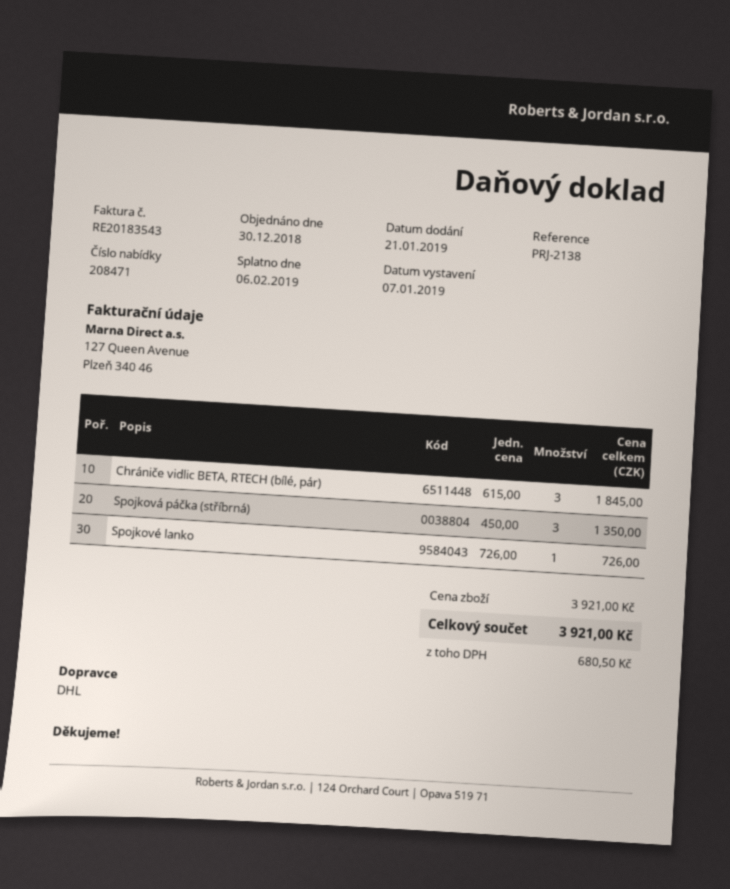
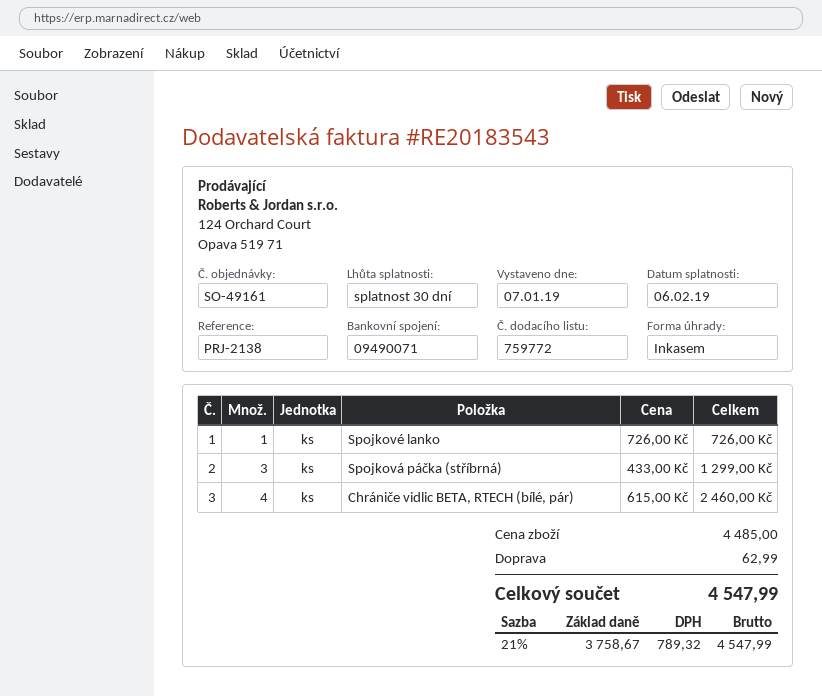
Chrániče vidlic BETA, RTECH (bílé, pár): 3 x 615.00 = 1845.00 -> 4 x 615.00 = 2460.00
Spojková páčka (stříbrná): 3 x 450.00 = 1350.00 -> 3 x 433.00 = 1299.00
subtotal: 3921.00 -> 4485.00
shipping: none -> 62.99
tax: 680.50 -> 789.32
total: 3921.00 -> 4547.99

